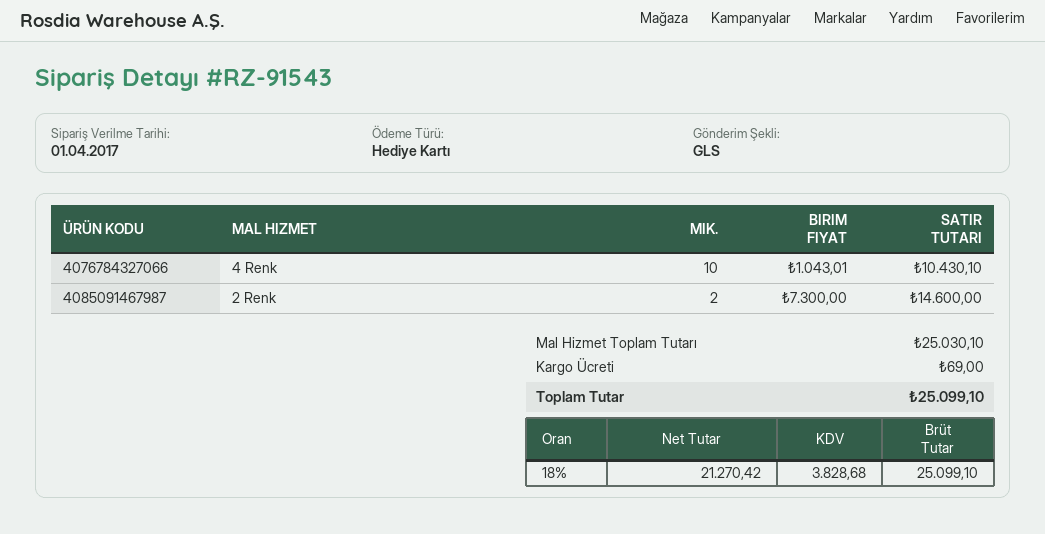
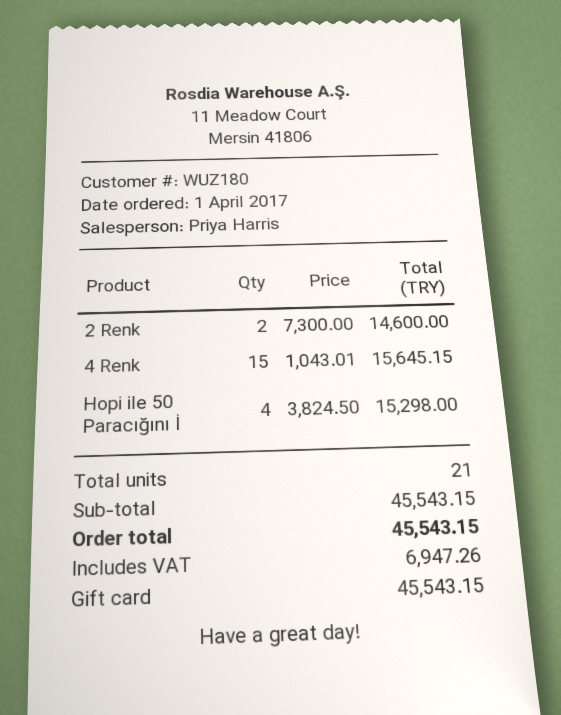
4 Renk: 10 x 1043.01 = 10430.10 -> 15 x 1043.01 = 15645.15
Hopi ile 50 Paracığını İ: none -> 4 x 3824.50 = 15298.00
subtotal: 25030.10 -> 45543.15
shipping: 69.00 -> none
tax: 3828.68 -> 6947.26
total: 25099.10 -> 45543.15

